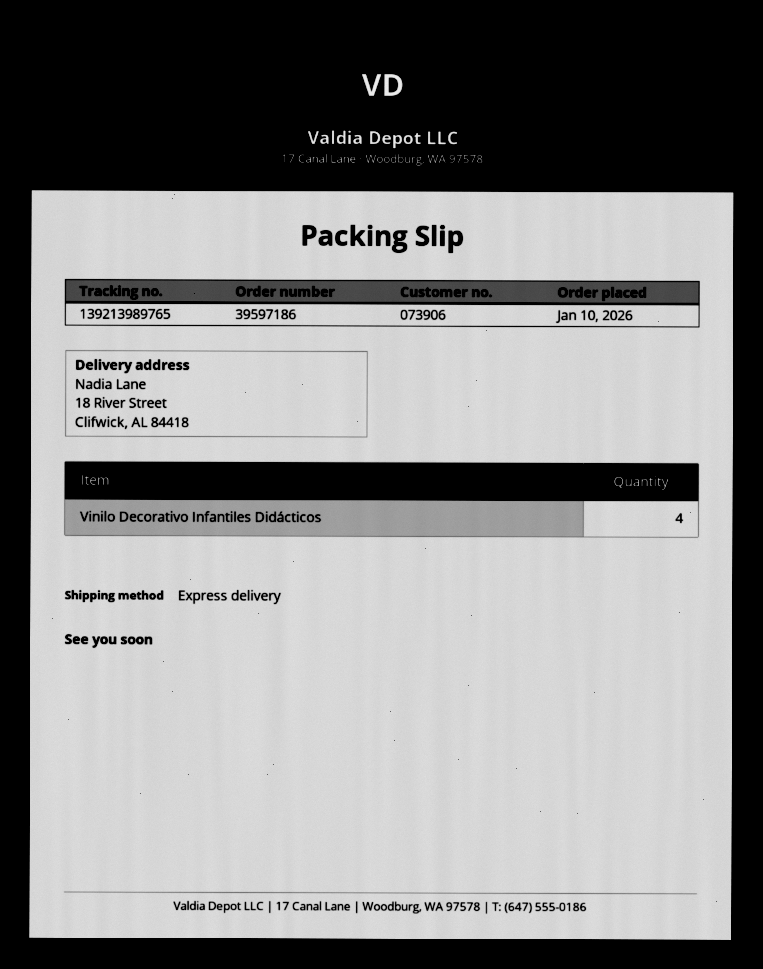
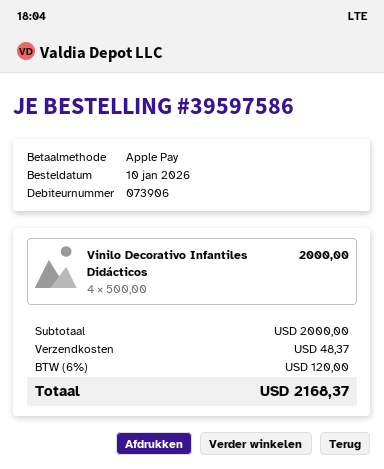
order number: 39597186 -> 39597586

